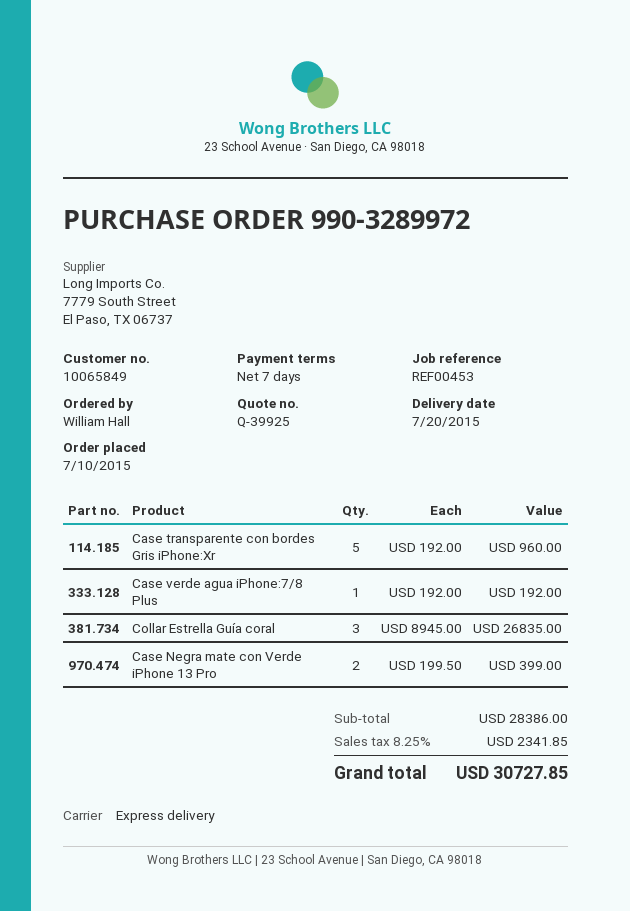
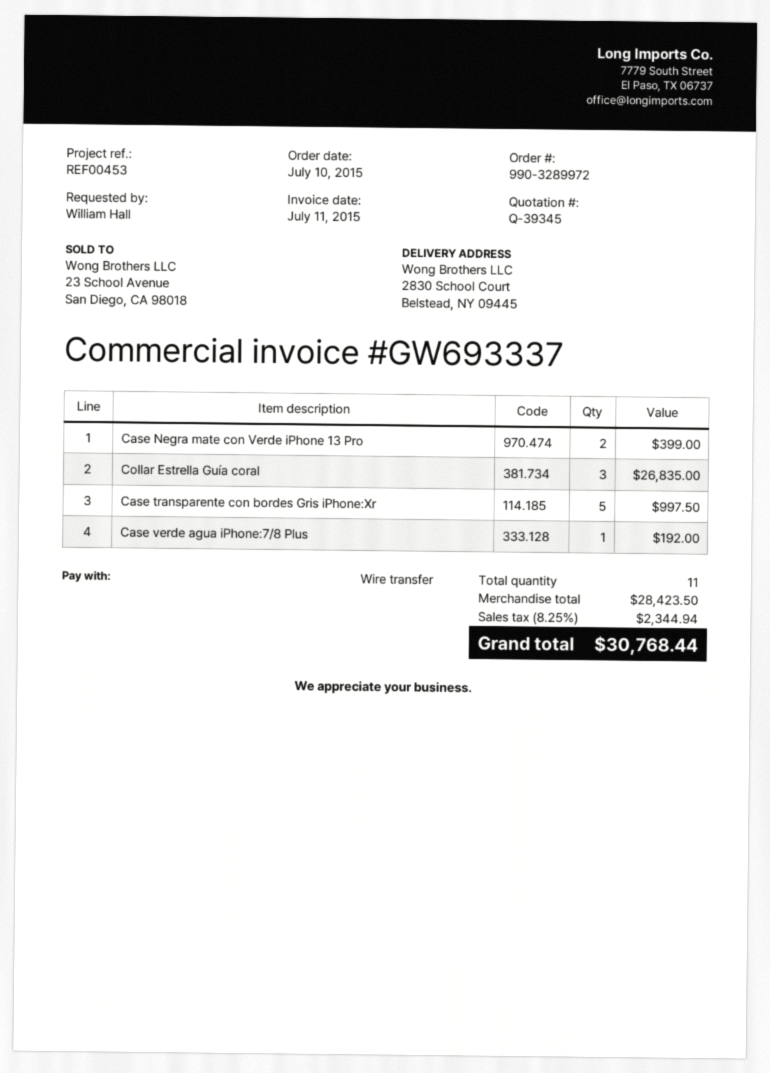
quote number: Q-39925 -> Q-39345
Case transparente con bordes Gris iPhone:Xr: 5 for 960.00 -> 5 for 997.50
subtotal: 28386.00 -> 28423.50
tax: 8.25% = 2341.85 -> 8.25% = 2344.94
total: 30727.85 -> 30768.44

